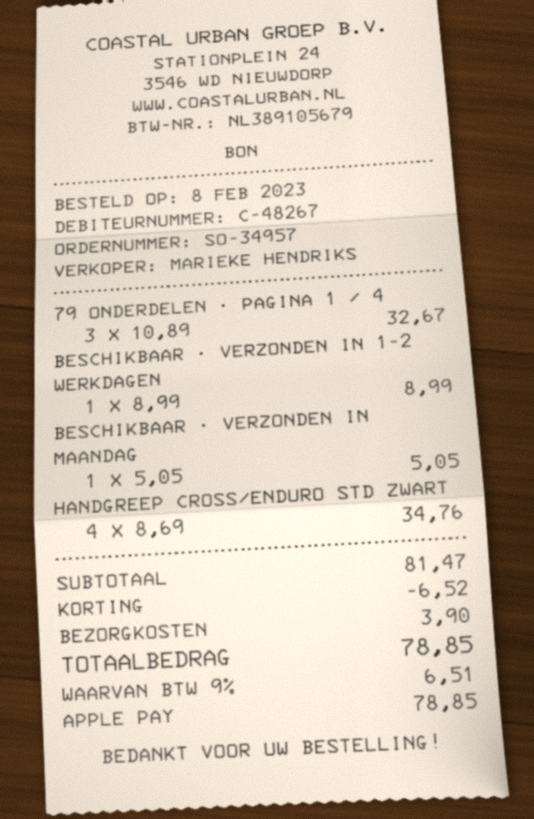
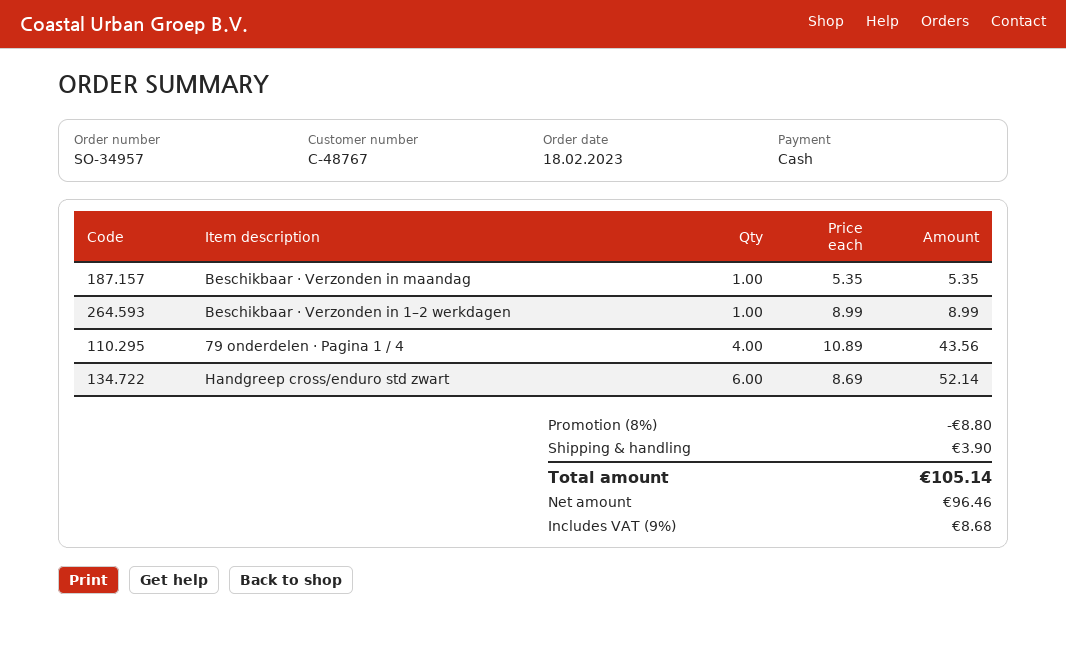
order date: 2023-02-08 -> 2023-02-18
customer number: C-48267 -> C-48767
payment method: Apple Pay -> cash
79 ONDERDELEN · PAGINA 1 / 4: 3 x 10.89 = 32.67 -> 4 x 10.89 = 43.56
BESCHIKBAAR · VERZONDEN IN MAANDAG: 1 x 5.05 = 5.05 -> 1 x 5.35 = 5.35
HANDGREEP CROSS/ENDURO STD ZWART: 4 x 8.69 = 34.76 -> 6 x 8.69 = 52.14
discount: 6.52 -> 8.80
tax: 9% = 6.51 -> 9% = 8.68
total: 78.85 -> 105.14

